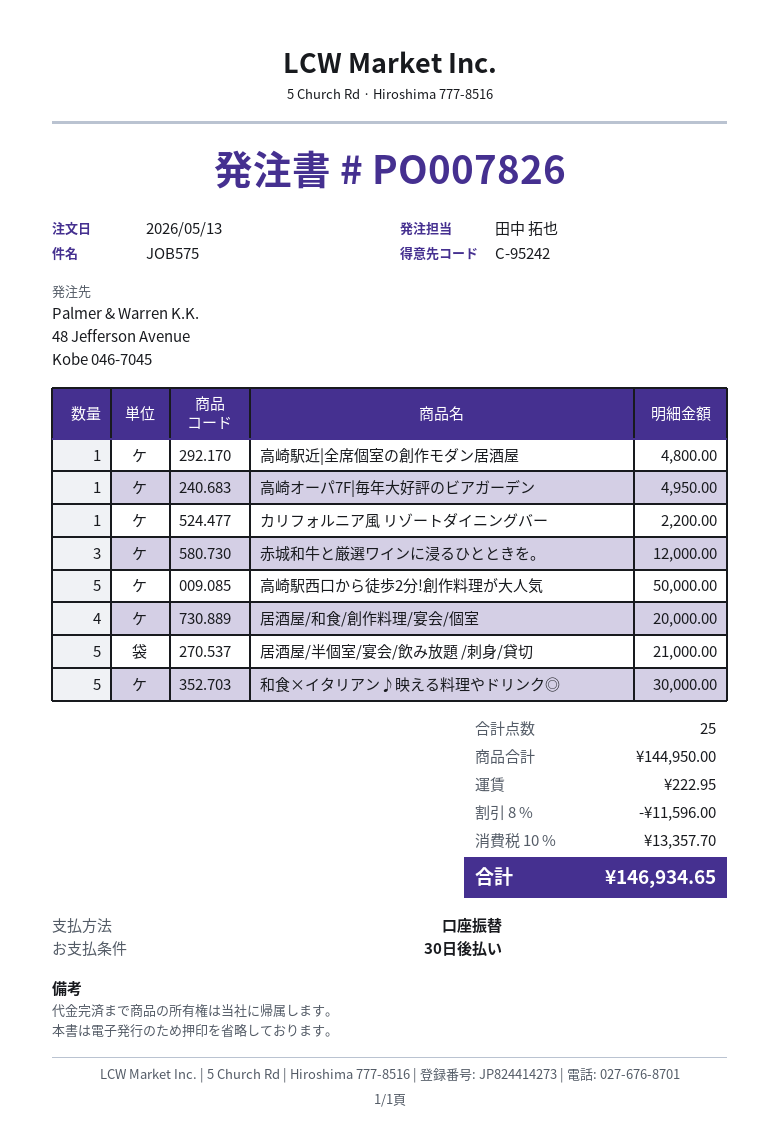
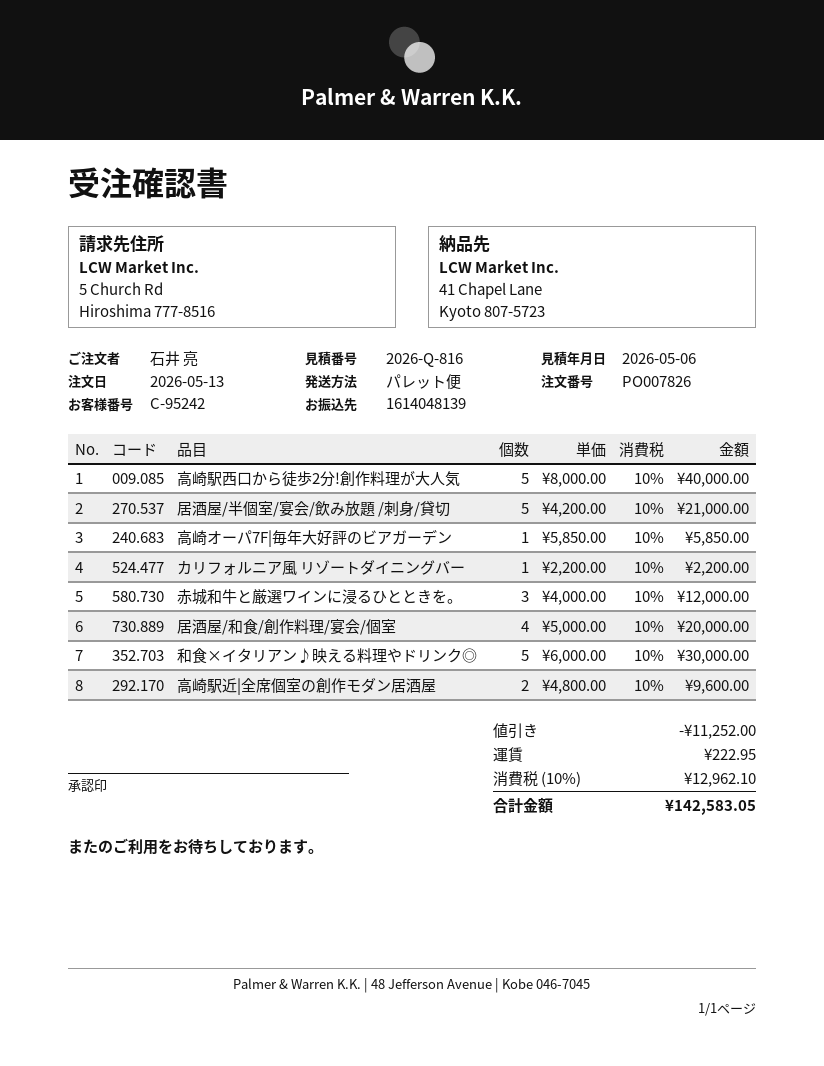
ordered by: 田中 拓也 -> 石井 亮
高崎駅近|全席個室の創作モダン居酒屋: 1 for 4800.00 -> 2 for 9600.00
高崎オーパ7F|毎年大好評のビアガーデン: 1 for 4950.00 -> 1 for 5850.00
高崎駅西口から徒歩2分!創作料理が大人気: 5 for 50000.00 -> 5 for 40000.00
discount: 11596.00 -> 11252.00
tax: 10% = 13357.70 -> 10% = 12962.10
total: 146934.65 -> 142583.05

